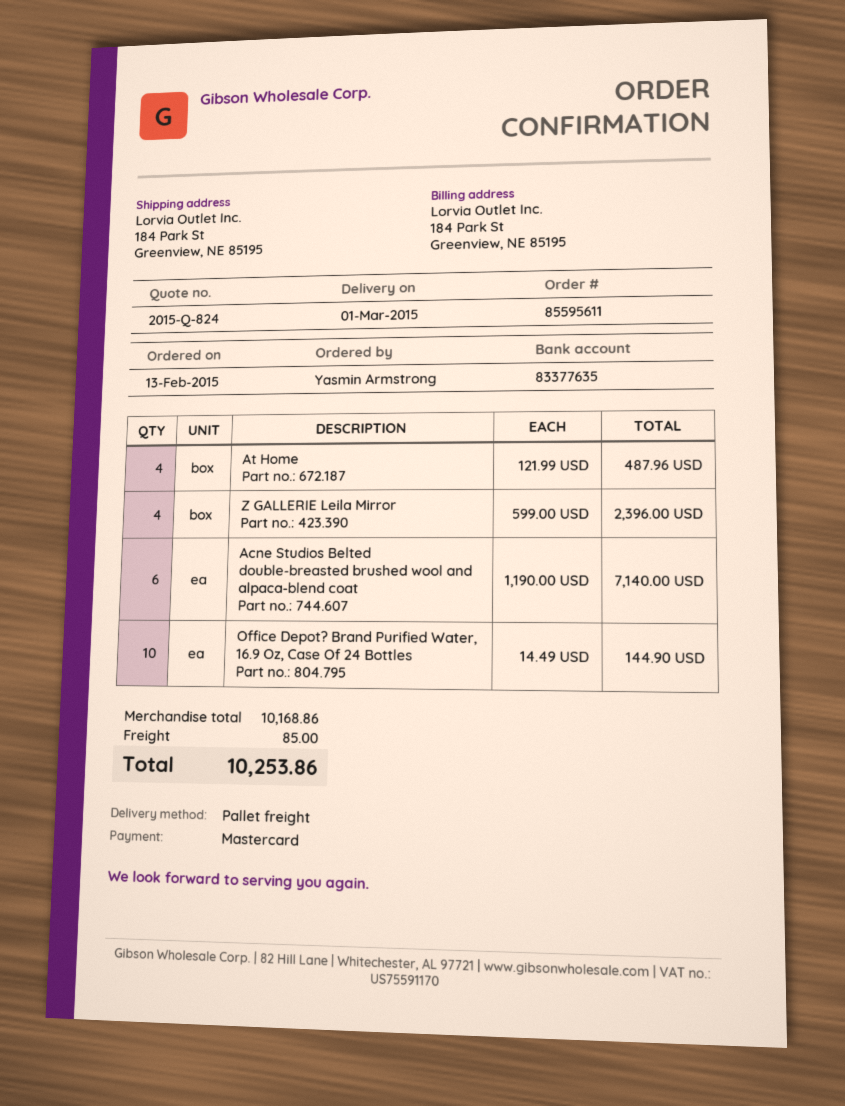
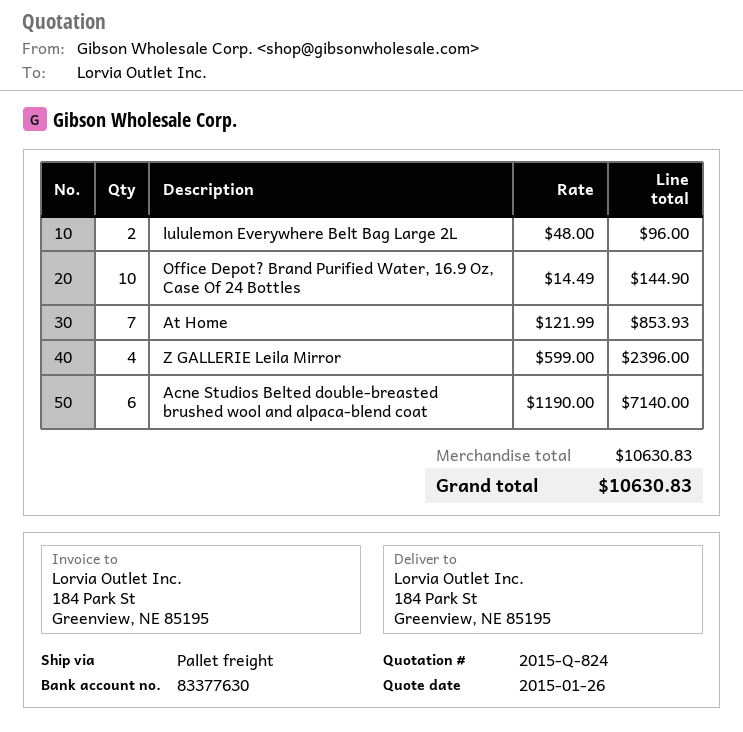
bank account: 83377635 -> 83377630
At Home: 4 x 121.99 = 487.96 -> 7 x 121.99 = 853.93
lululemon Everywhere Belt Bag Large 2L: none -> 2 x 48.00 = 96.00
subtotal: 10168.86 -> 10630.83
shipping: 85.00 -> none
total: 10253.86 -> 10630.83

